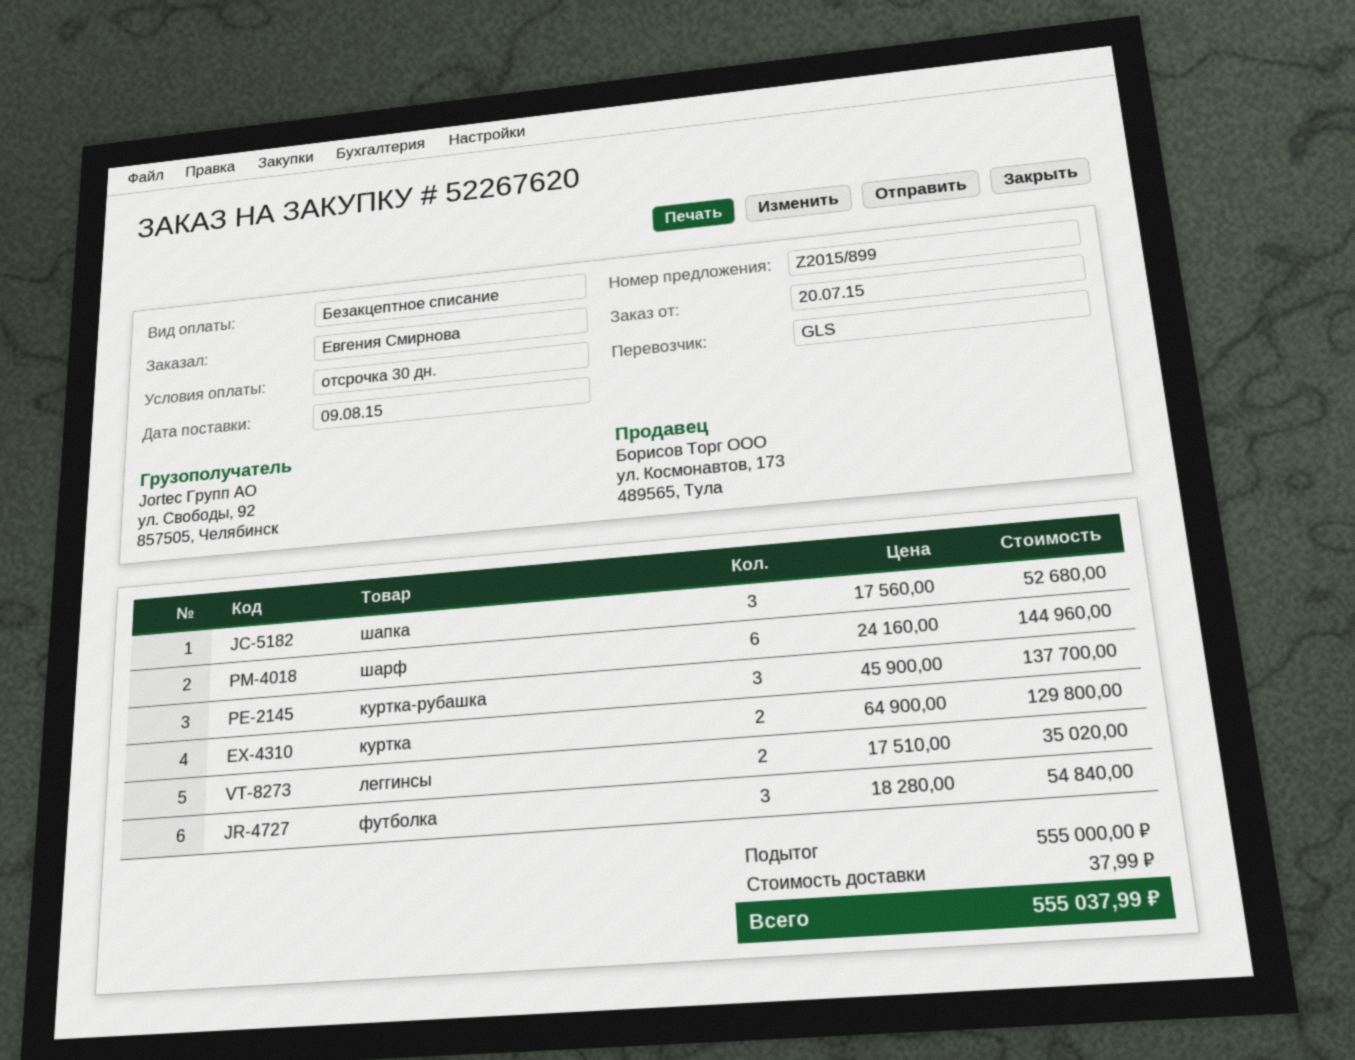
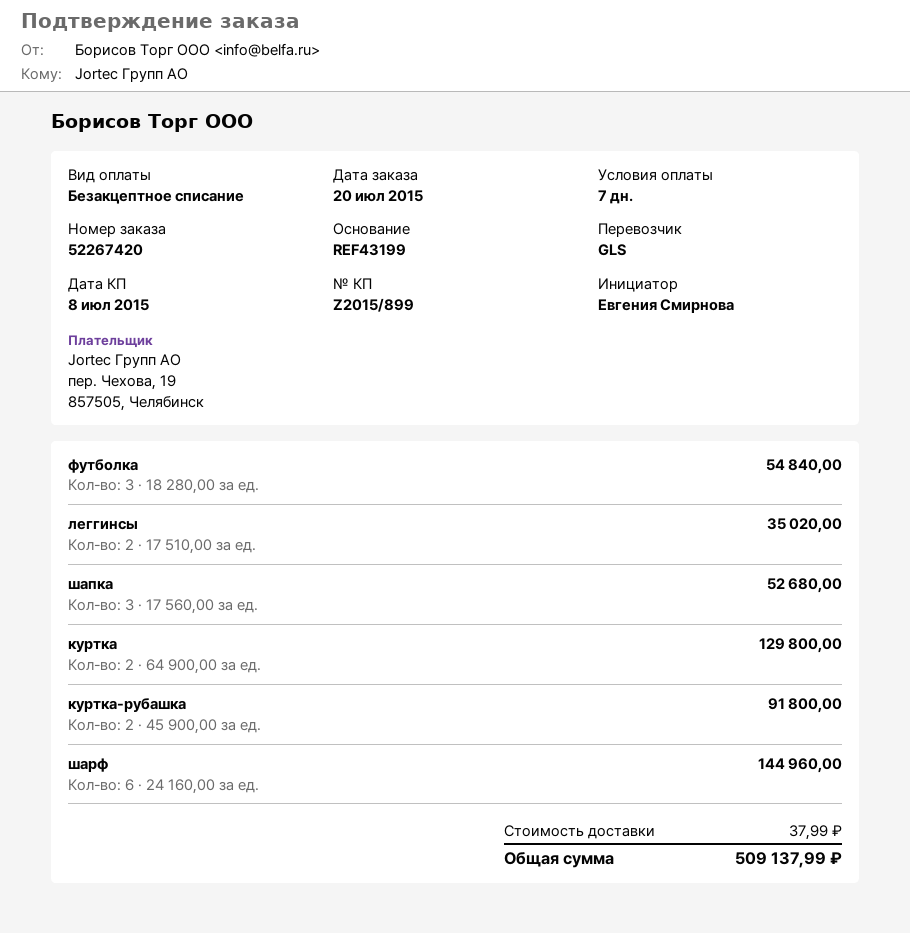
order number: 52267620 -> 52267420
payment terms: 30 days -> 7 days
куртка-рубашка: 3 x 45900.00 = 137700.00 -> 2 x 45900.00 = 91800.00
total: 555037.99 -> 509137.99

